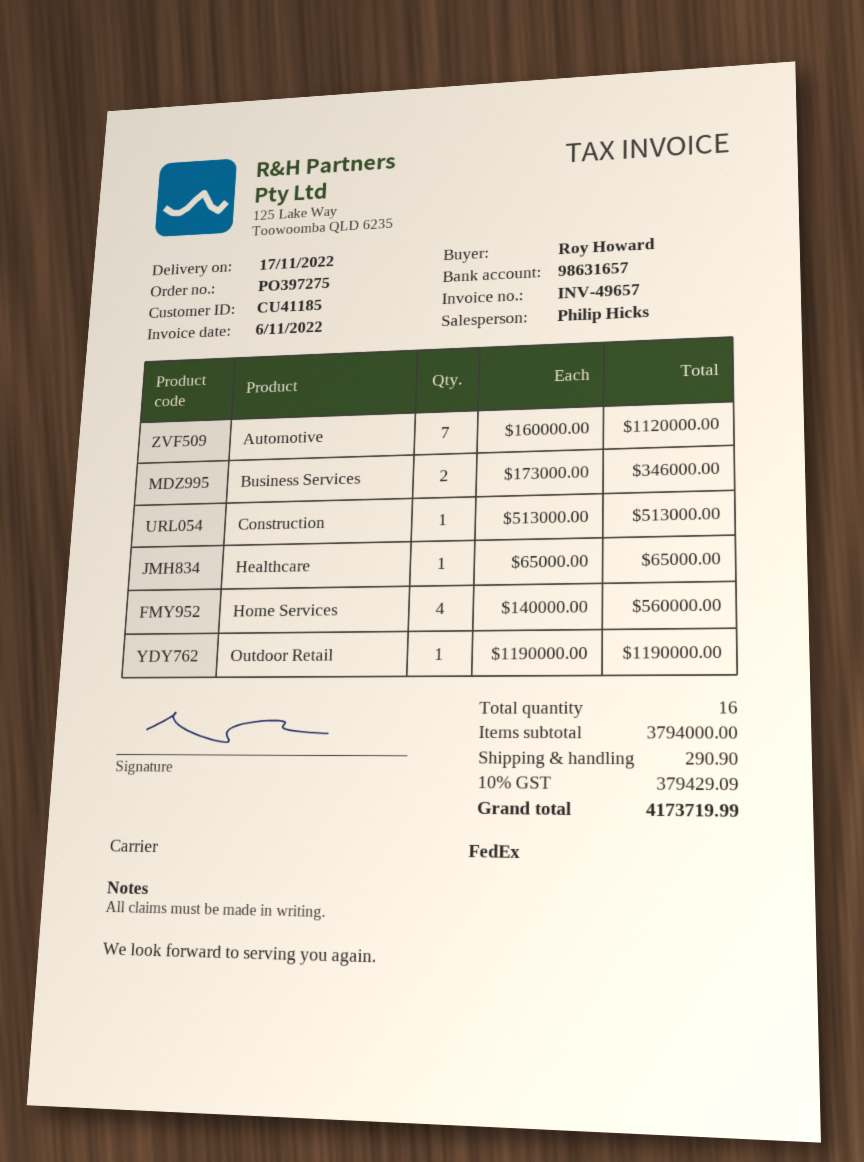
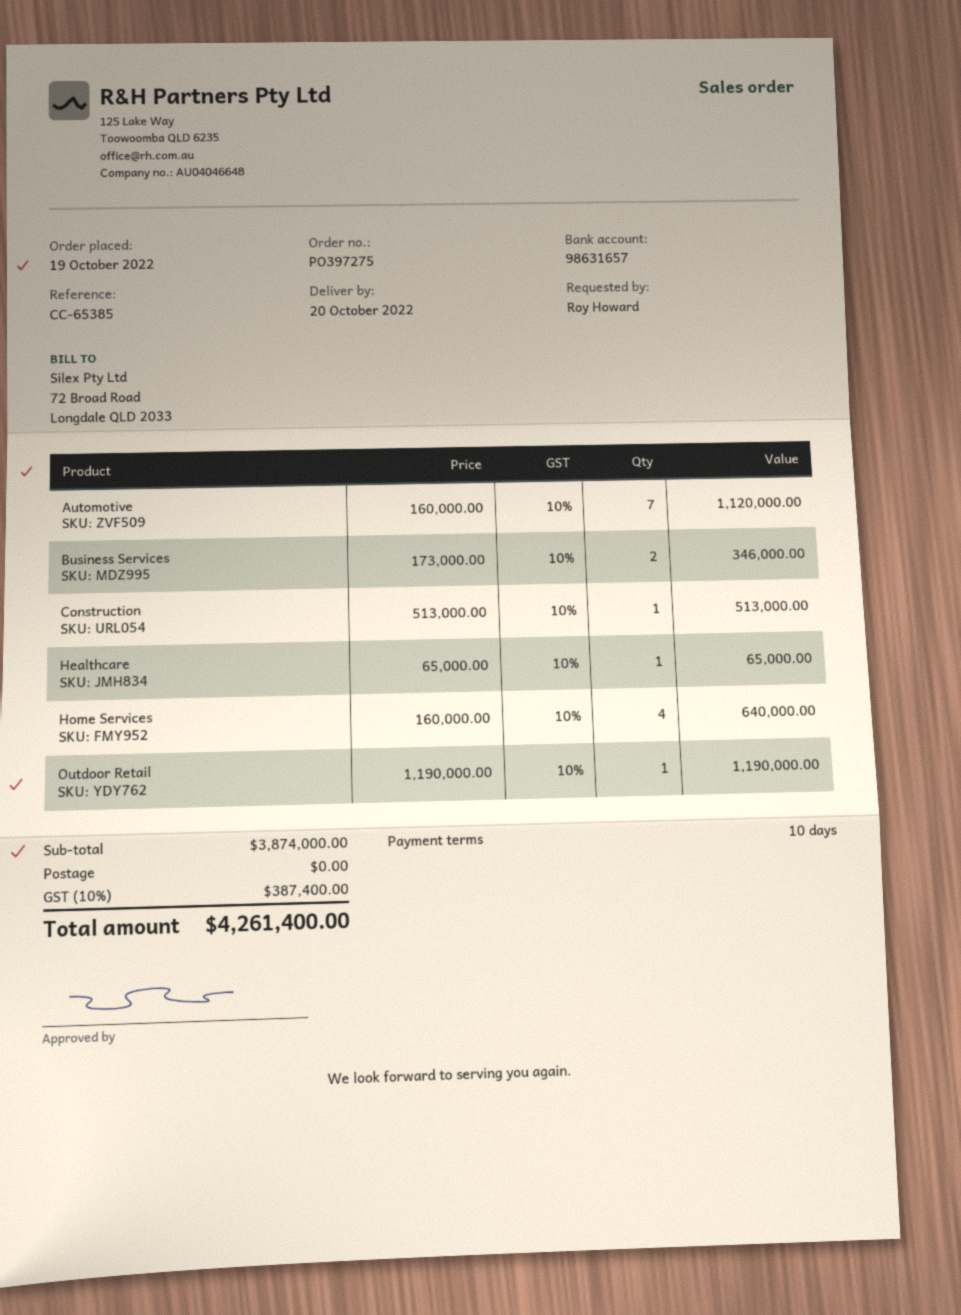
delivery date: 2022-11-17 -> 2022-10-20
Home Services: 4 x 140000.00 = 560000.00 -> 4 x 160000.00 = 640000.00
subtotal: 3794000.00 -> 3874000.00
shipping: 290.90 -> 0.00
tax: 10% = 379429.09 -> 10% = 387400.00
total: 4173719.99 -> 4261400.00

